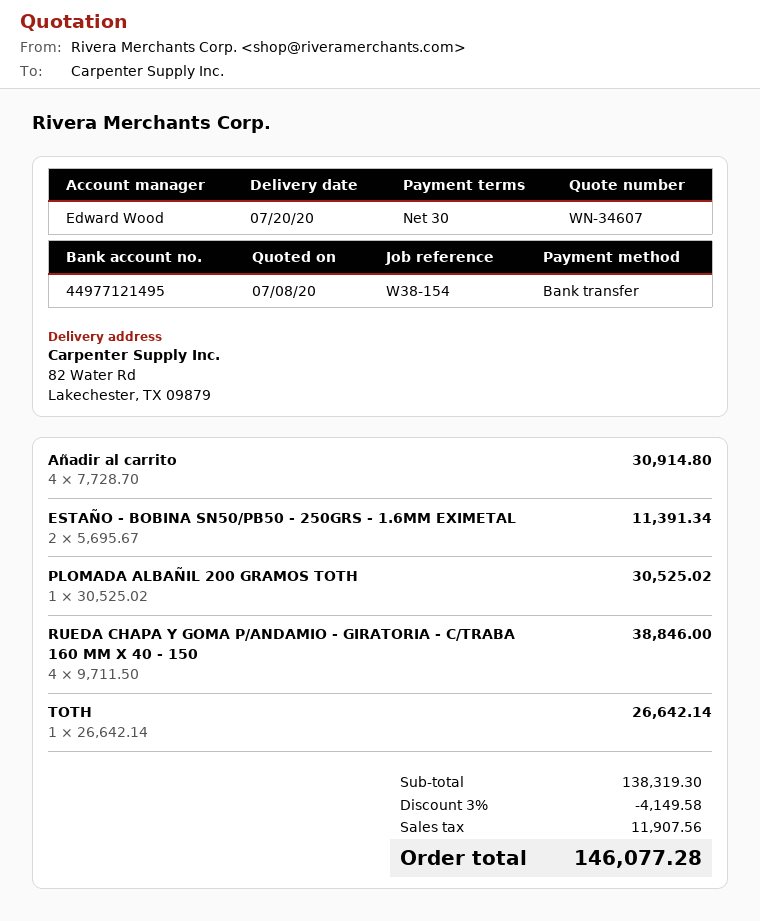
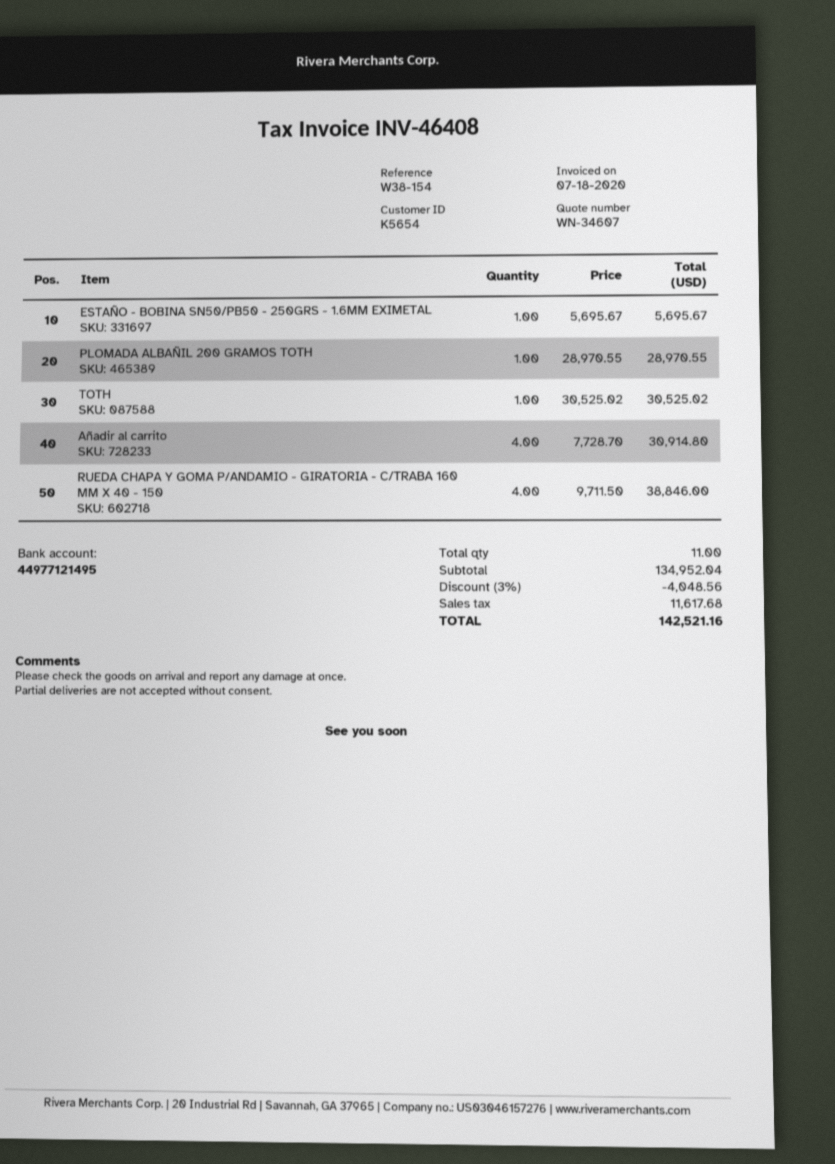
ESTAÑO - BOBINA SN50/PB50 - 250GRS - 1.6MM EXIMETAL: 2 x 5695.67 = 11391.34 -> 1 x 5695.67 = 5695.67
PLOMADA ALBAÑIL 200 GRAMOS TOTH: 1 x 30525.02 = 30525.02 -> 1 x 28970.55 = 28970.55
TOTH: 1 x 26642.14 = 26642.14 -> 1 x 30525.02 = 30525.02
subtotal: 138319.30 -> 134952.04
discount: 3% = 4149.58 -> 3% = 4048.56
tax: 11907.56 -> 11617.68
total: 146077.28 -> 142521.16

